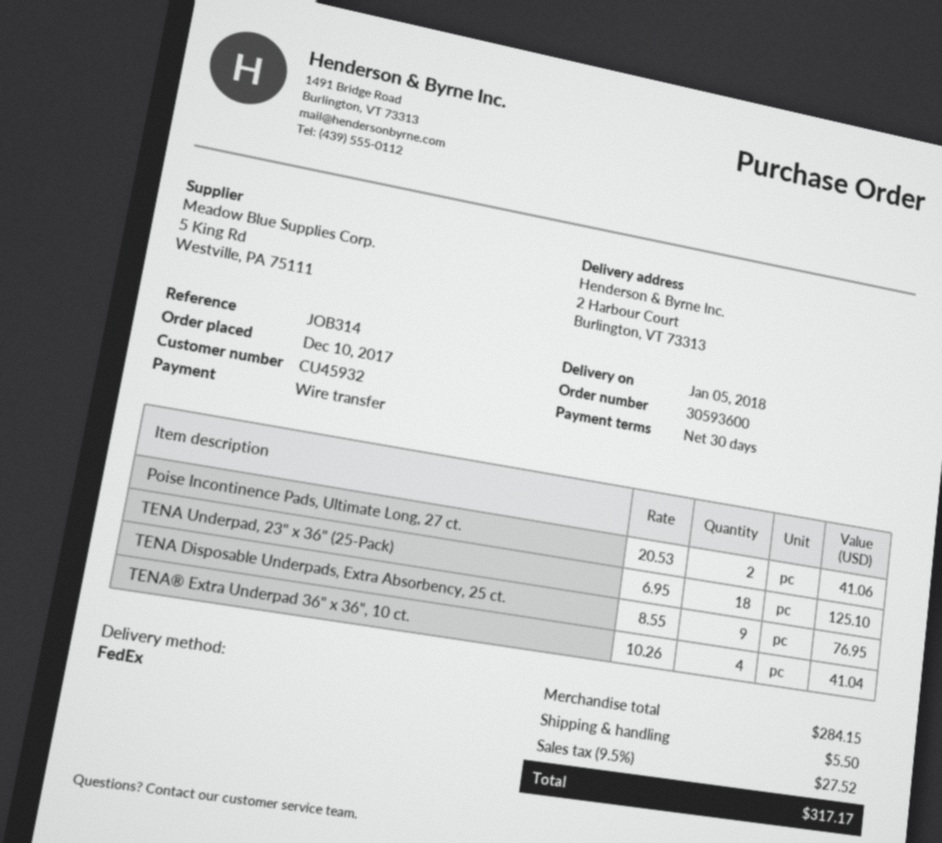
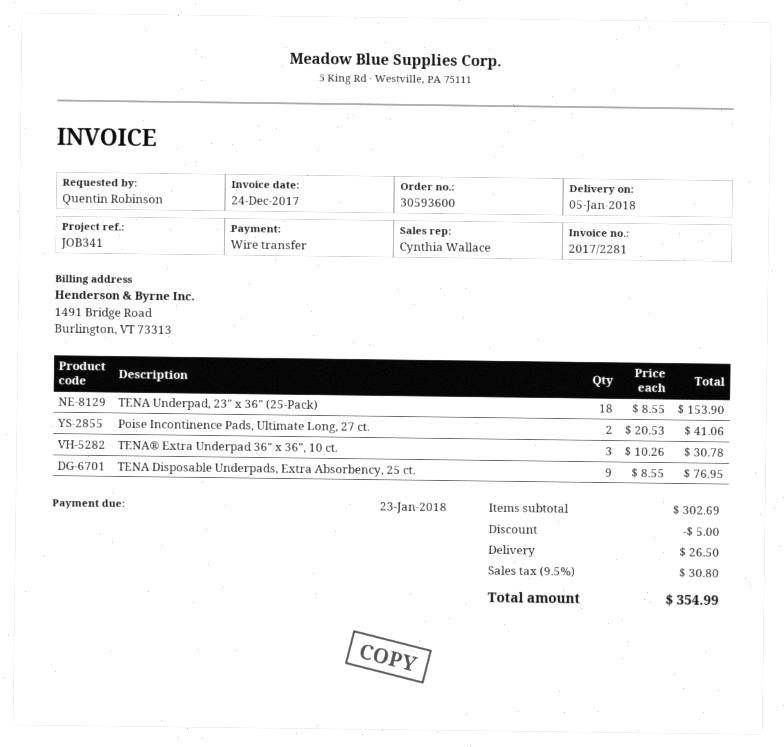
reference: JOB314 -> JOB341
TENA Underpad, 23" x 36" (25-Pack): 18 x 6.95 = 125.10 -> 18 x 8.55 = 153.90
TENA® Extra Underpad 36" x 36", 10 ct.: 4 x 10.26 = 41.04 -> 3 x 10.26 = 30.78
subtotal: 284.15 -> 302.69
discount: none -> 5.00
shipping: 5.50 -> 26.50
tax: 9.5% = 27.52 -> 9.5% = 30.80
total: 317.17 -> 354.99

